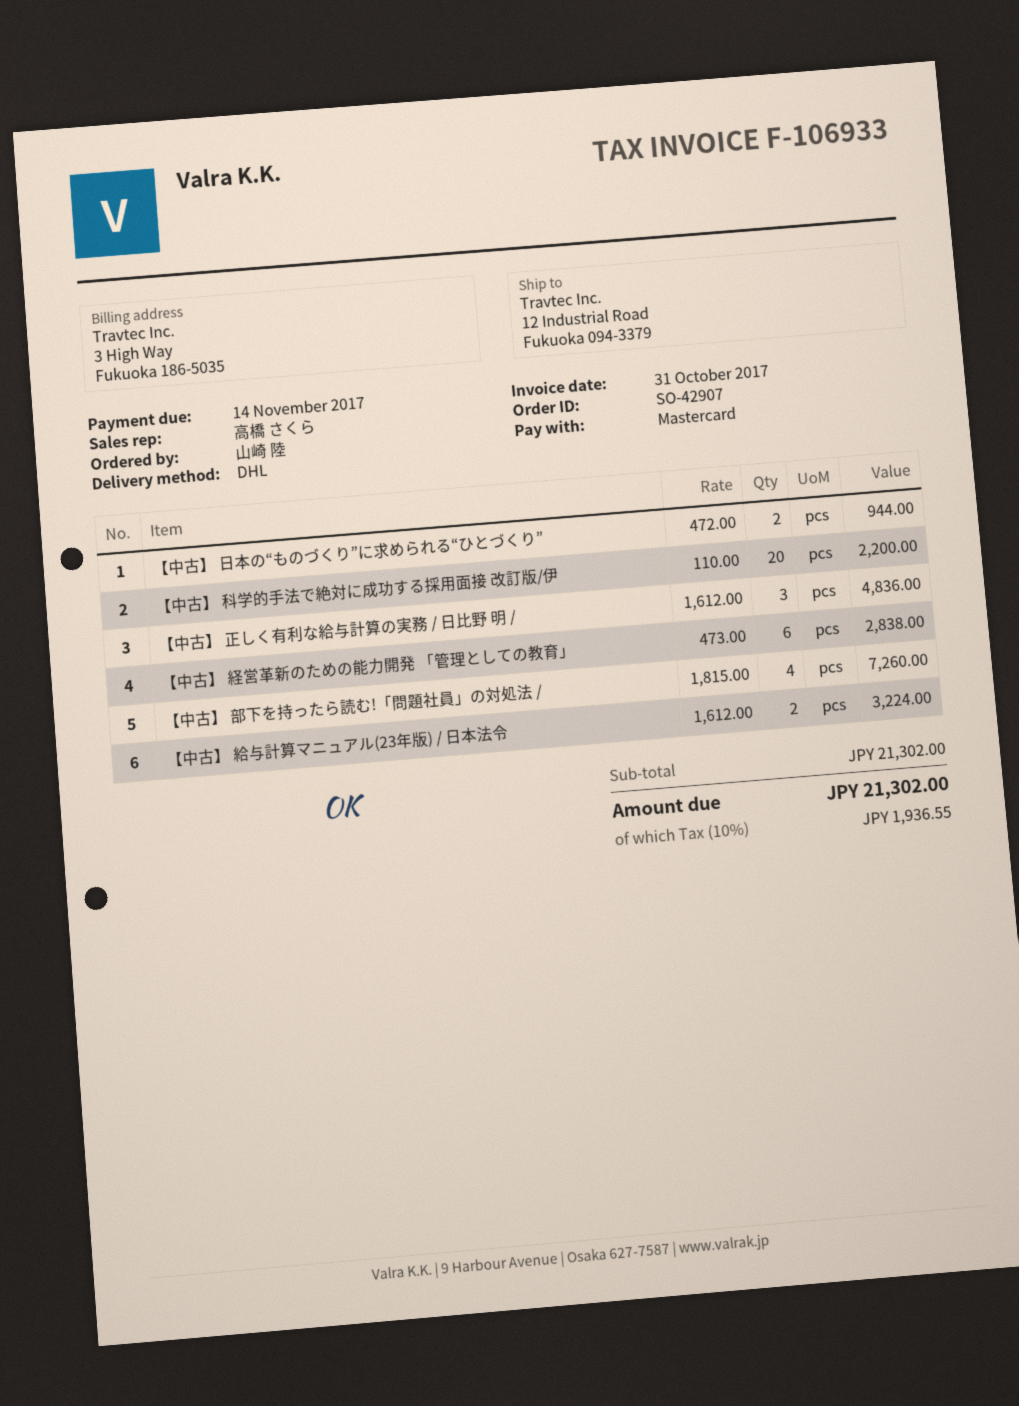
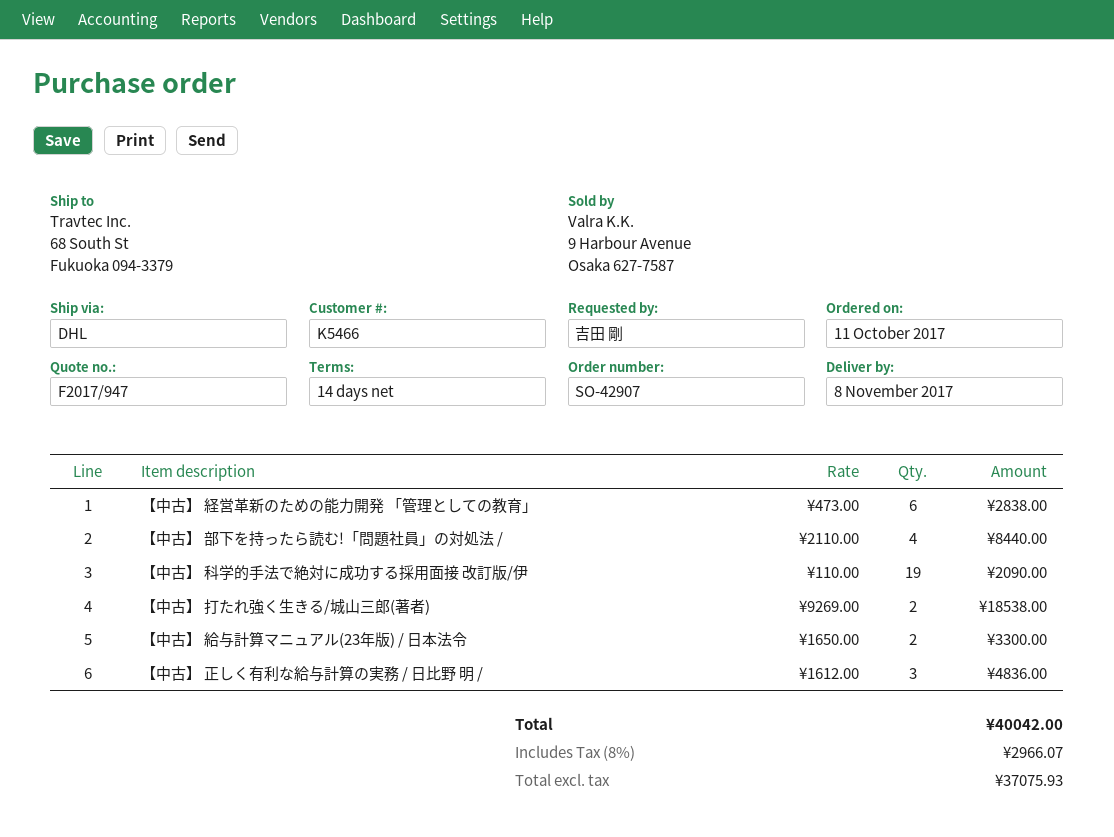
ordered by: 山崎 陸 -> 吉田 剛
ship to: 12 Industrial Road, Fukuoka 094-3379 -> 68 South St, Fukuoka 094-3379
【中古】 日本の“ものづくり”に求められる“ひとづくり”: 2 x 472.00 = 944.00 -> none
【中古】 科学的手法で絶対に成功する採用面接 改訂版/伊: 20 x 110.00 = 2200.00 -> 19 x 110.00 = 2090.00
【中古】 部下を持ったら読む!「問題社員」の対処法 /: 4 x 1815.00 = 7260.00 -> 4 x 2110.00 = 8440.00
【中古】 給与計算マニュアル(23年版) / 日本法令: 2 x 1612.00 = 3224.00 -> 2 x 1650.00 = 3300.00
【中古】 打たれ強く生きる/城山三郎(著者): none -> 2 x 9269.00 = 18538.00
tax: 10% = 1936.55 -> 8% = 2966.07
total: 21302.00 -> 40042.00

